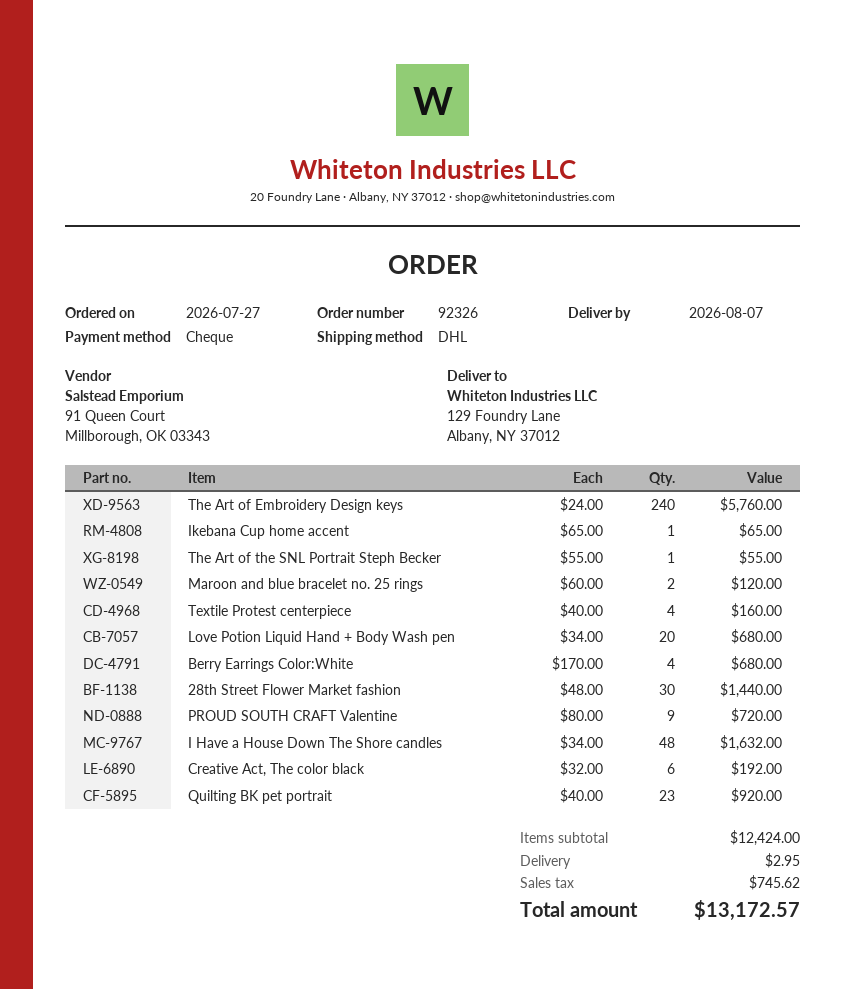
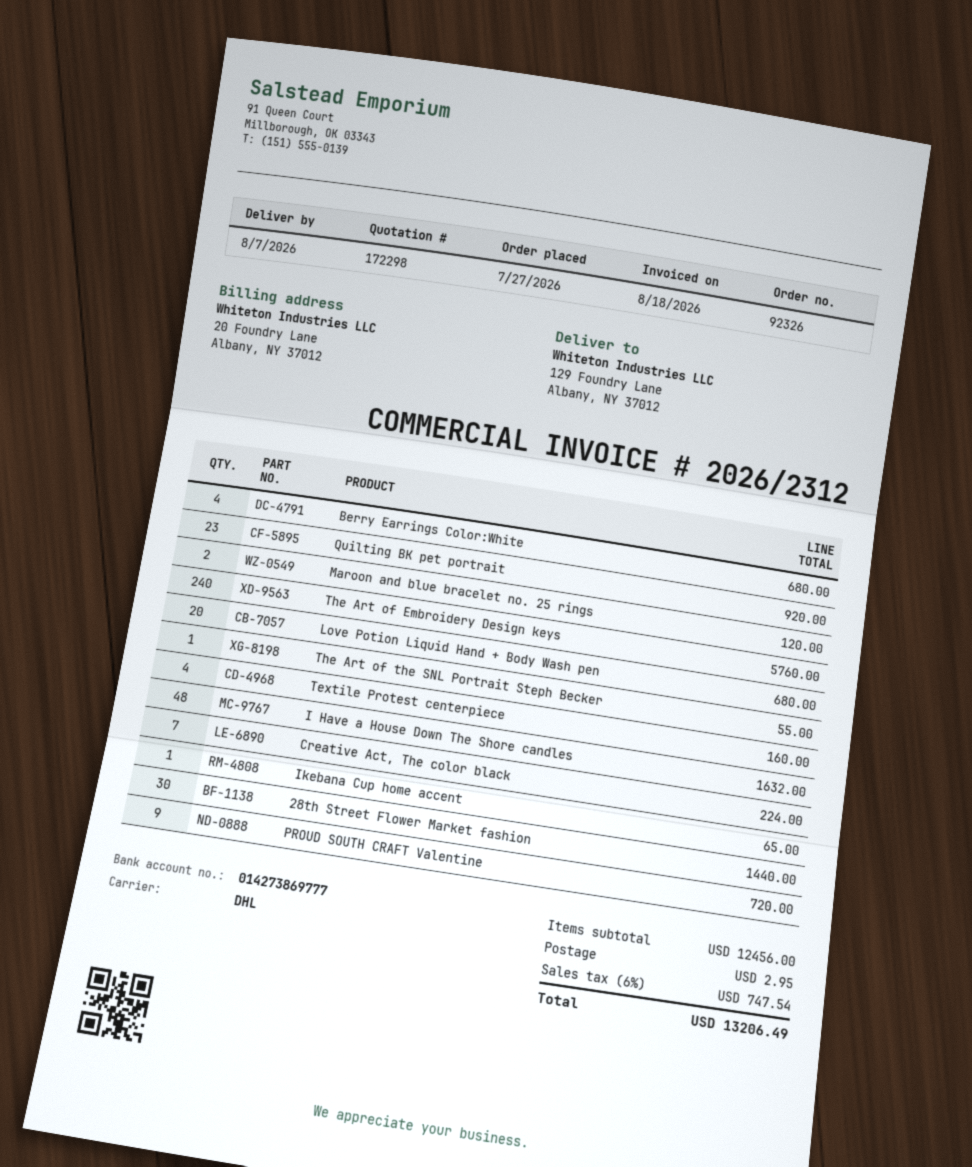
Creative Act, The color black: 6 for 192.00 -> 7 for 224.00
subtotal: 12424.00 -> 12456.00
tax: 745.62 -> 747.54
total: 13172.57 -> 13206.49

